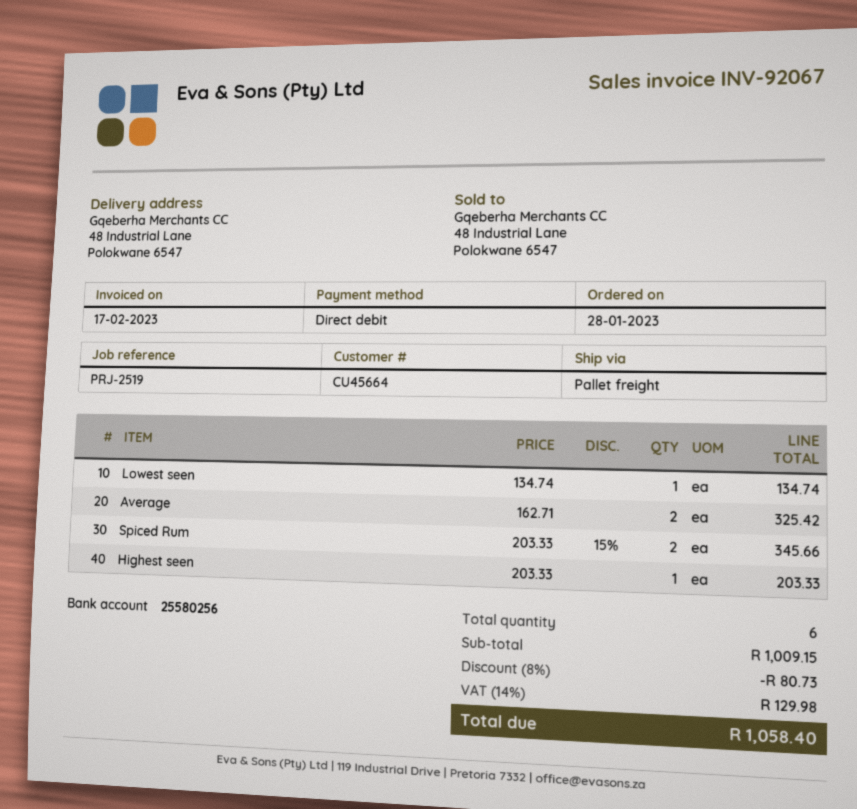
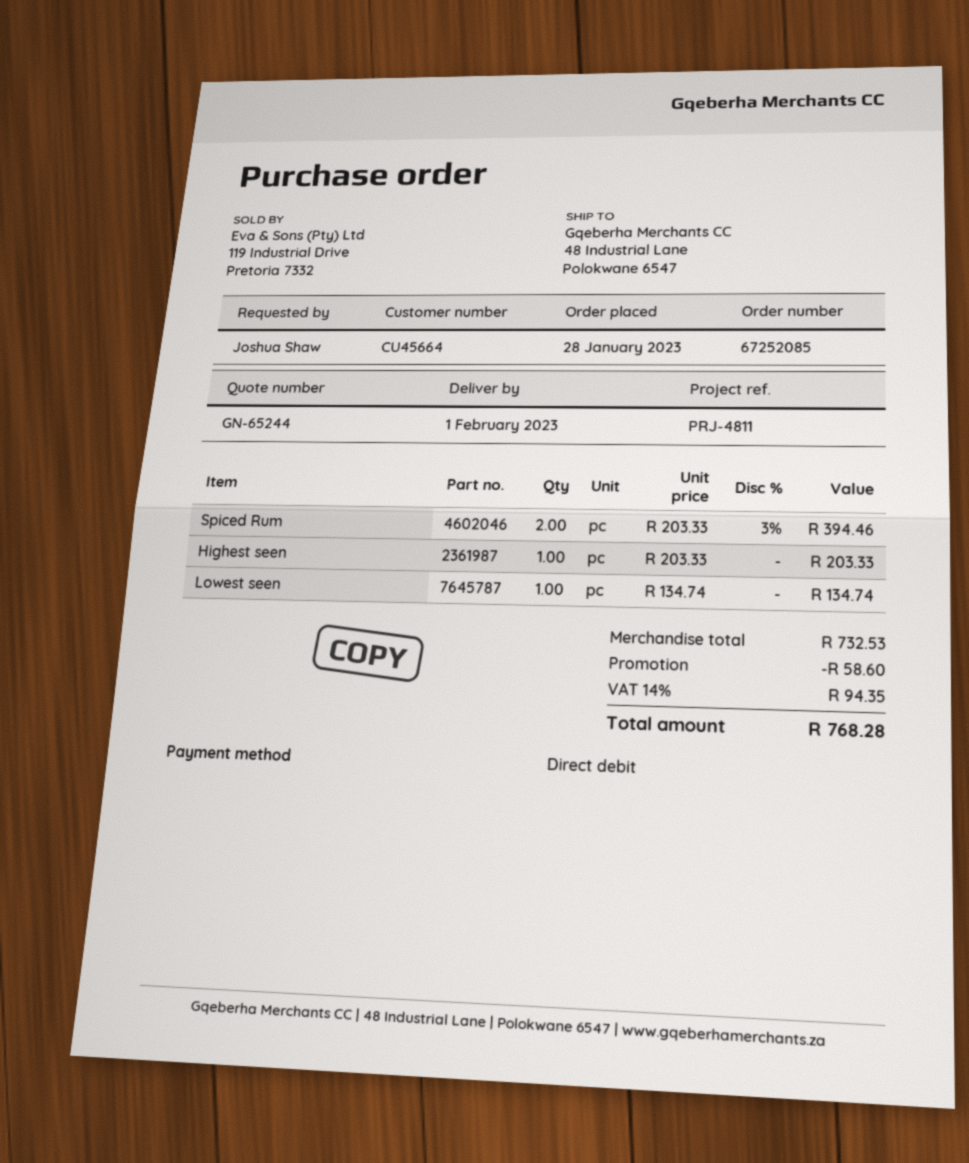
reference: PRJ-2519 -> PRJ-4811
Average: 2 x 162.71 = 325.42 -> none
Spiced Rum: 2 x 203.33 - 15% = 345.66 -> 2 x 203.33 - 3% = 394.46
subtotal: 1009.15 -> 732.53
discount: 80.73 -> 58.60
tax: 14% = 129.98 -> 14% = 94.35
total: 1058.40 -> 768.28

